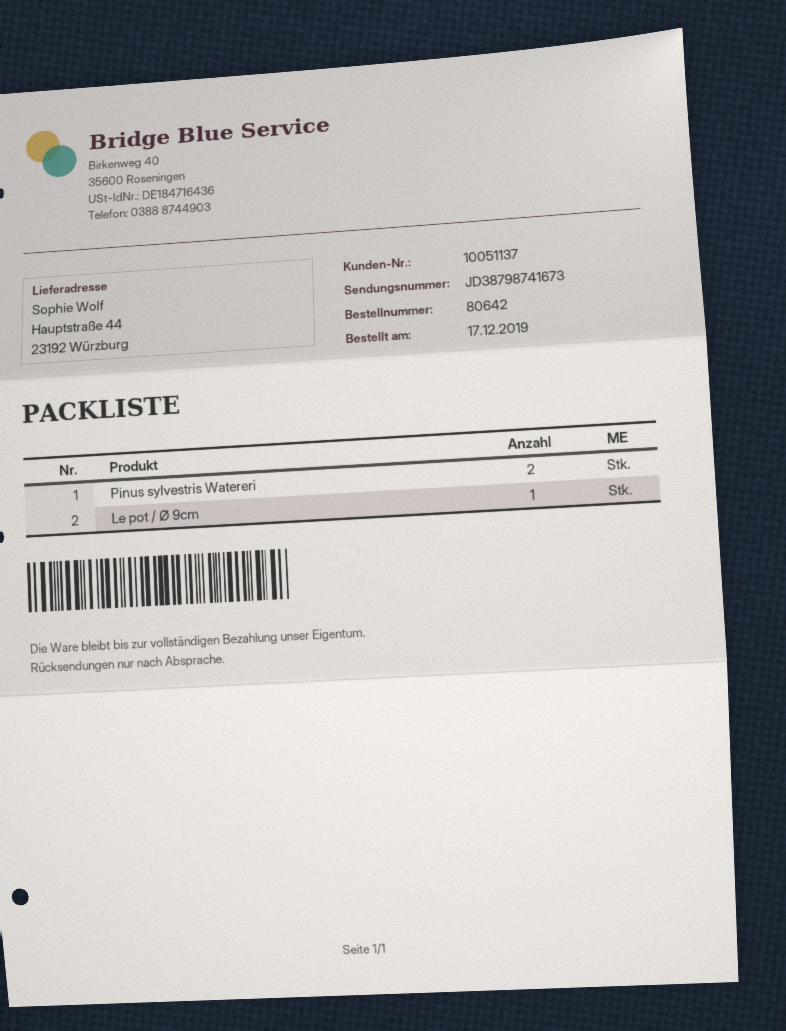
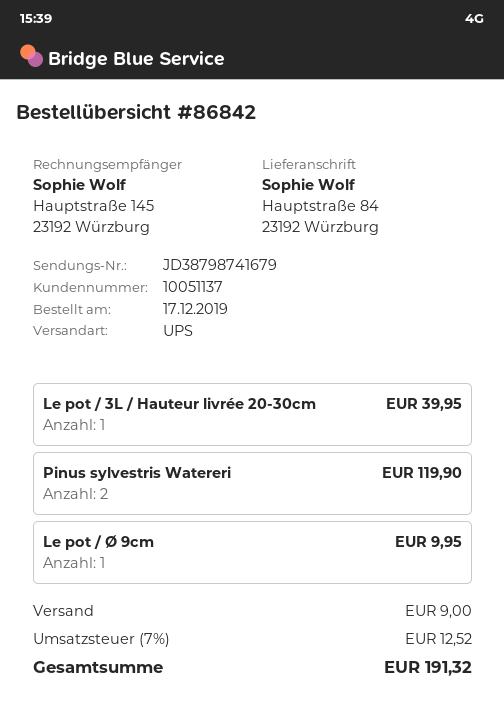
order number: 80642 -> 86842
tracking number: JD38798741673 -> JD38798741679
ship to: Hauptstraße 44, 23192 Würzburg -> Hauptstraße 84, 23192 Würzburg
Le pot / 3L / Hauteur livrée 20-30cm: none -> 1

